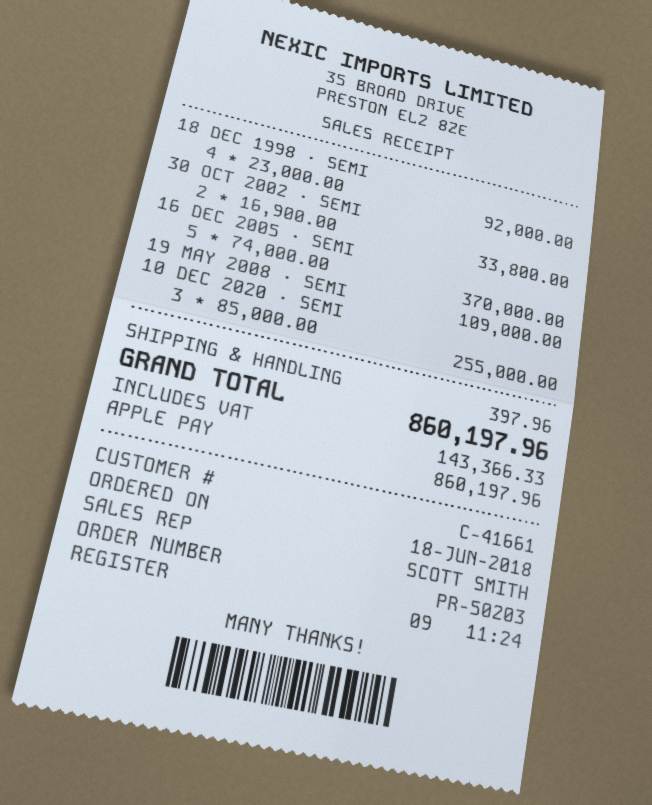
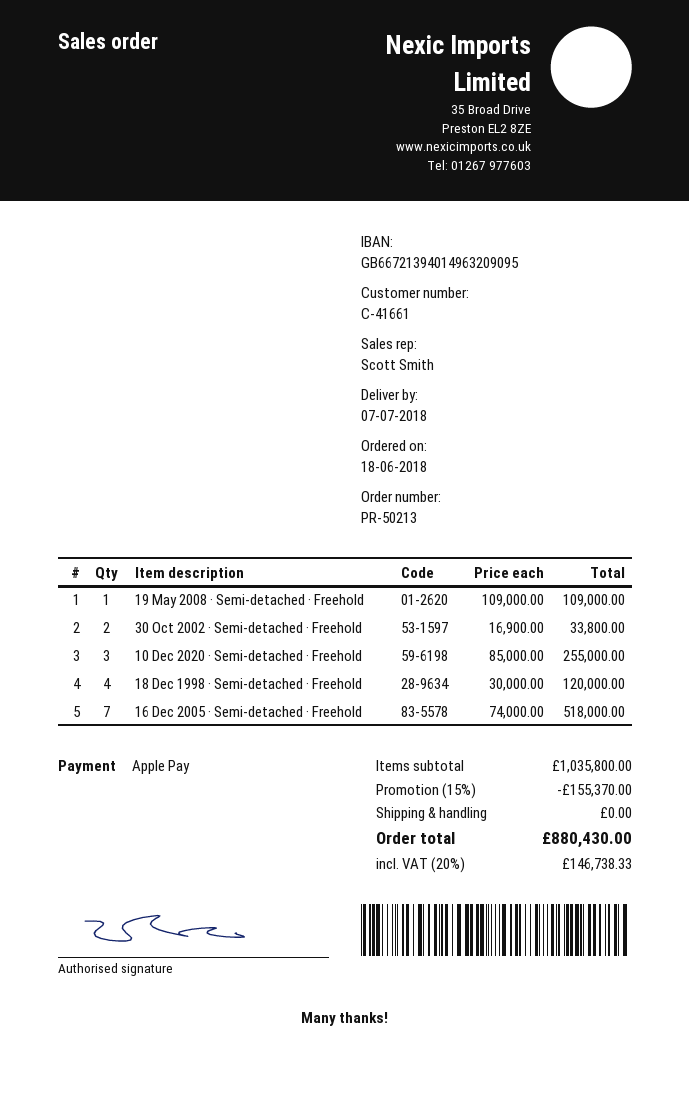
order number: PR-50203 -> PR-50213
18 DEC 1998 · SEMI: 4 x 23000.00 = 92000.00 -> 4 x 30000.00 = 120000.00
16 DEC 2005 · SEMI: 5 x 74000.00 = 370000.00 -> 7 x 74000.00 = 518000.00
discount: none -> 15% = 155370.00
shipping: 397.96 -> 0.00
tax: 143366.33 -> 146738.33
total: 860197.96 -> 880430.00

